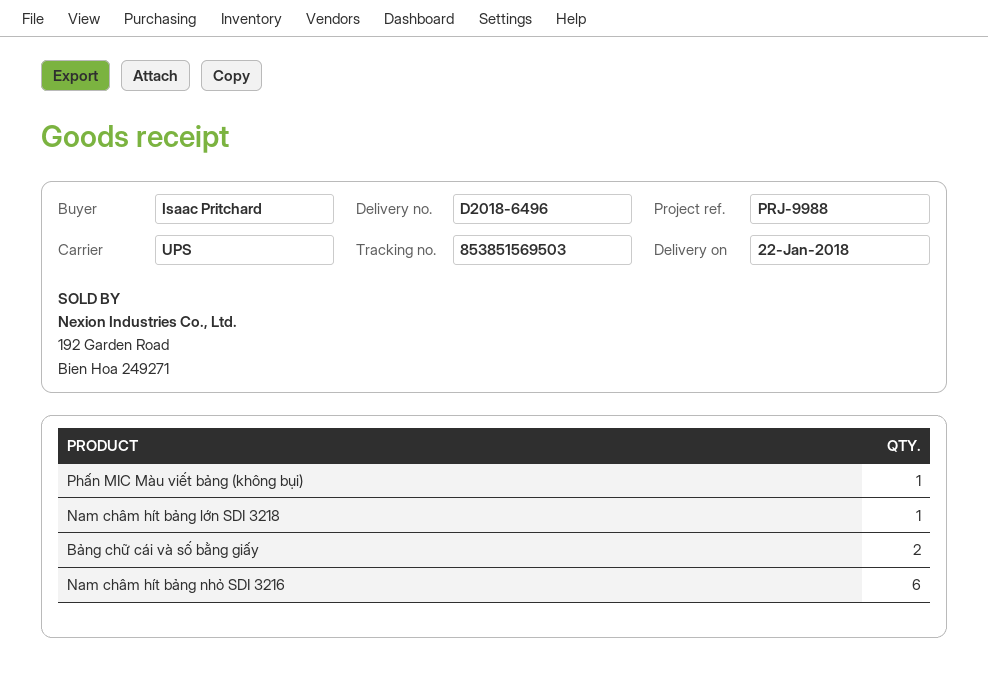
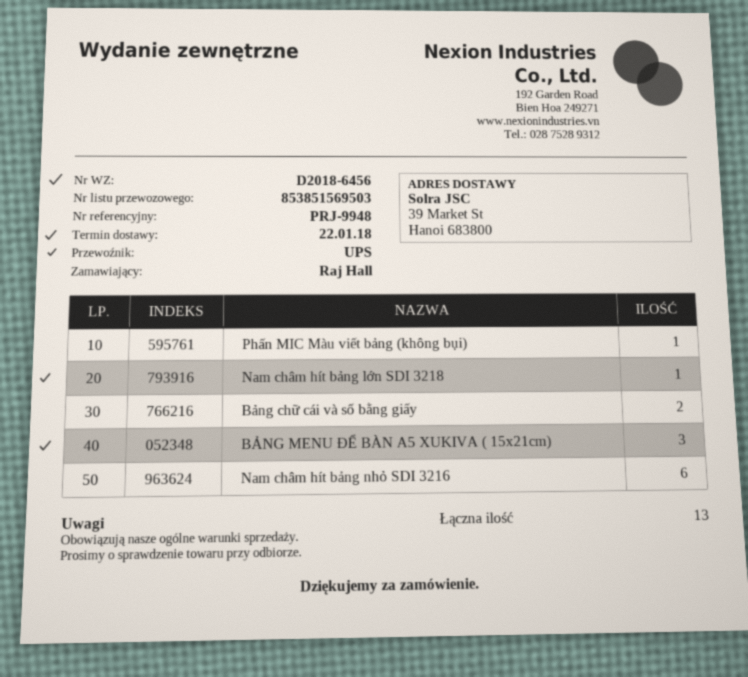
delivery note number: D2018-6496 -> D2018-6456
reference: PRJ-9988 -> PRJ-9948
ordered by: Isaac Pritchard -> Raj Hall
BẢNG MENU ĐỂ BÀN A5 XUKIVA ( 15x21cm): none -> 3

